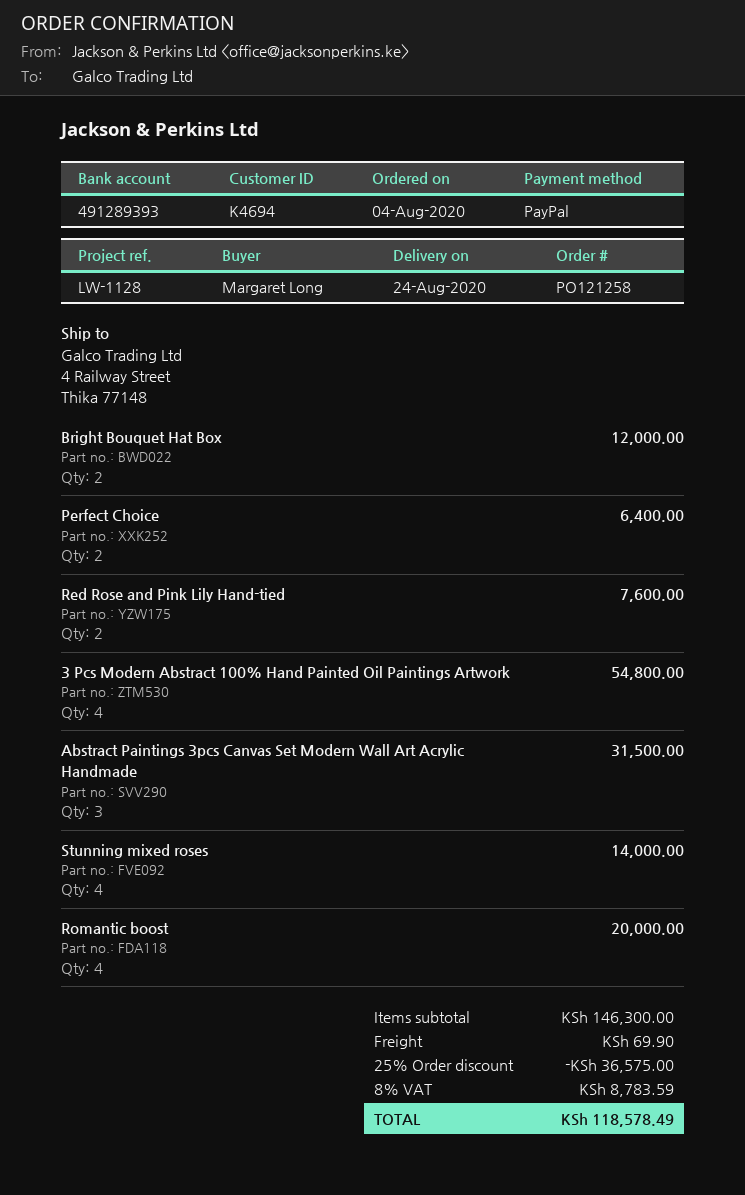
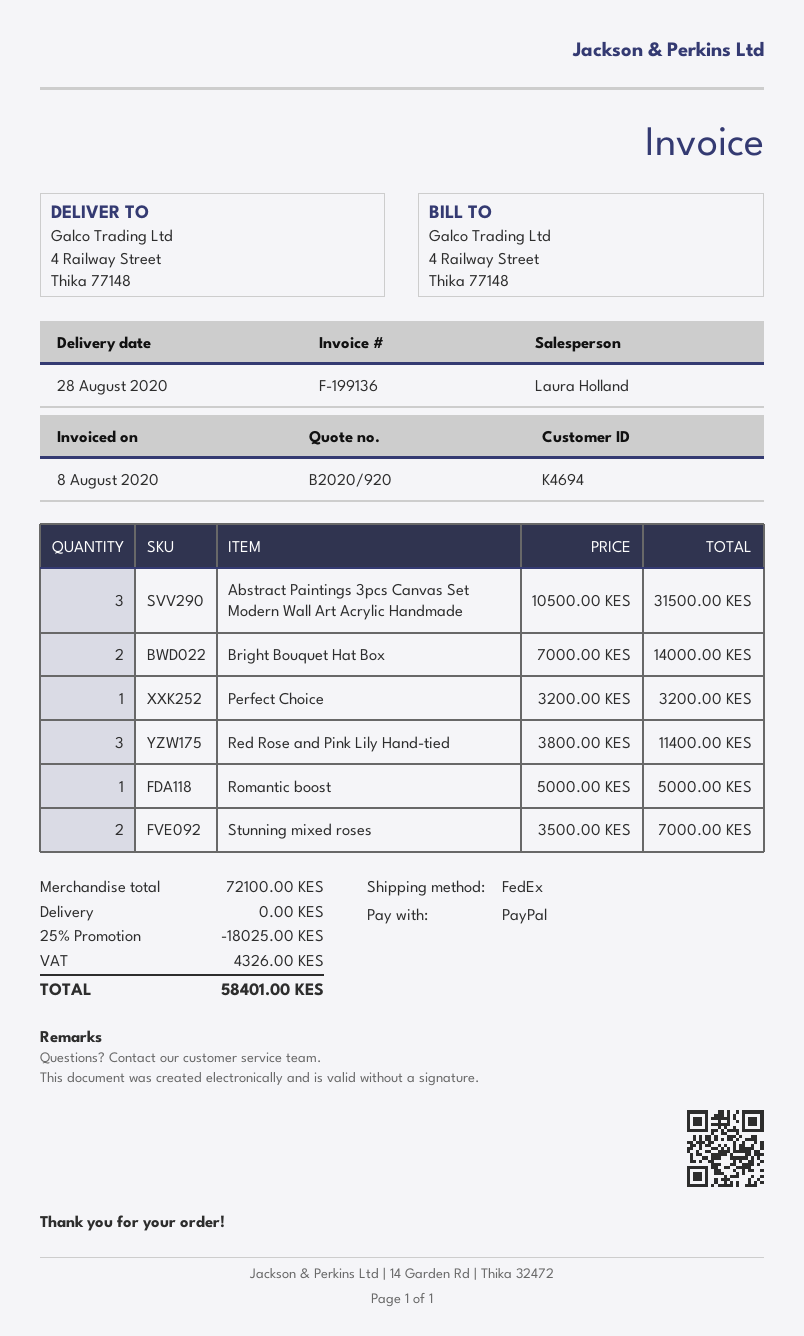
delivery date: 2020-08-24 -> 2020-08-28
Bright Bouquet Hat Box: 2 for 12000.00 -> 2 for 14000.00
Perfect Choice: 2 for 6400.00 -> 1 for 3200.00
Red Rose and Pink Lily Hand-tied: 2 for 7600.00 -> 3 for 11400.00
3 Pcs Modern Abstract 100% Hand Painted Oil Paintings Artwork: 4 for 54800.00 -> none
Stunning mixed roses: 4 for 14000.00 -> 2 for 7000.00
Romantic boost: 4 for 20000.00 -> 1 for 5000.00
subtotal: 146300.00 -> 72100.00
discount: 25% = 36575.00 -> 25% = 18025.00
shipping: 69.90 -> 0.00
tax: 8783.59 -> 4326.00
total: 118578.49 -> 58401.00

